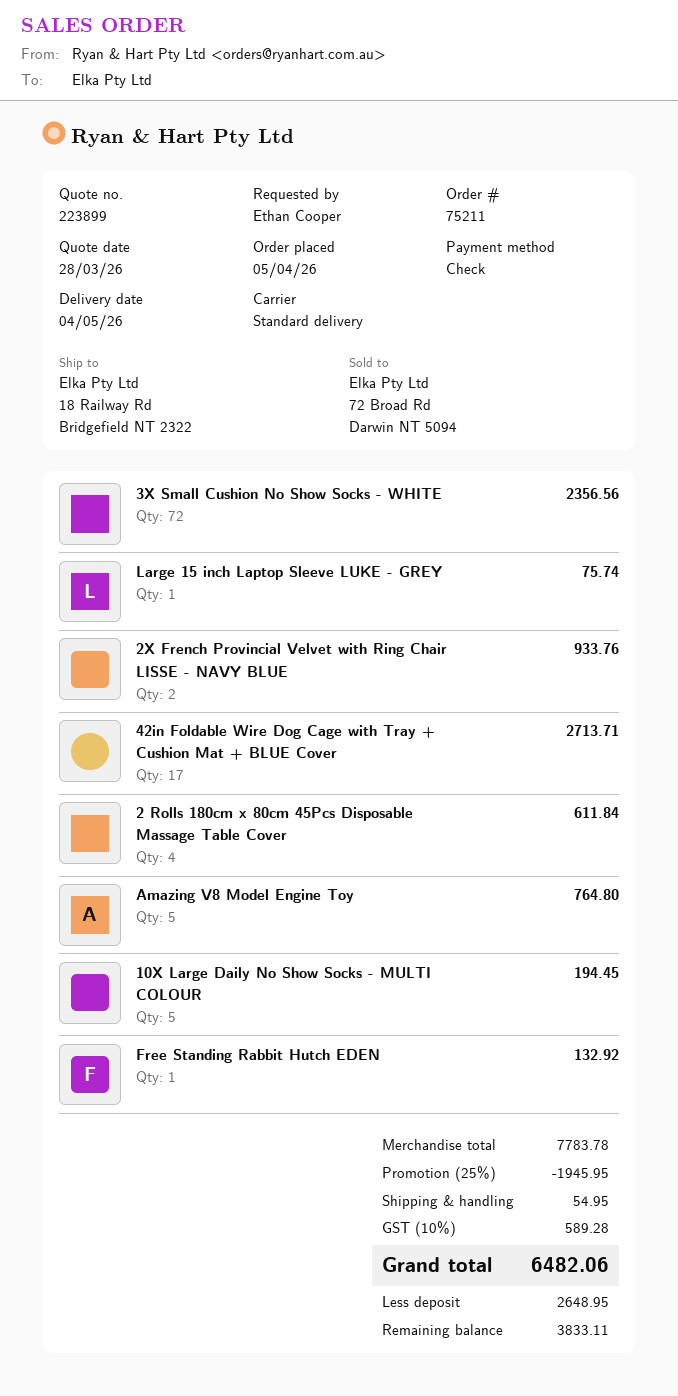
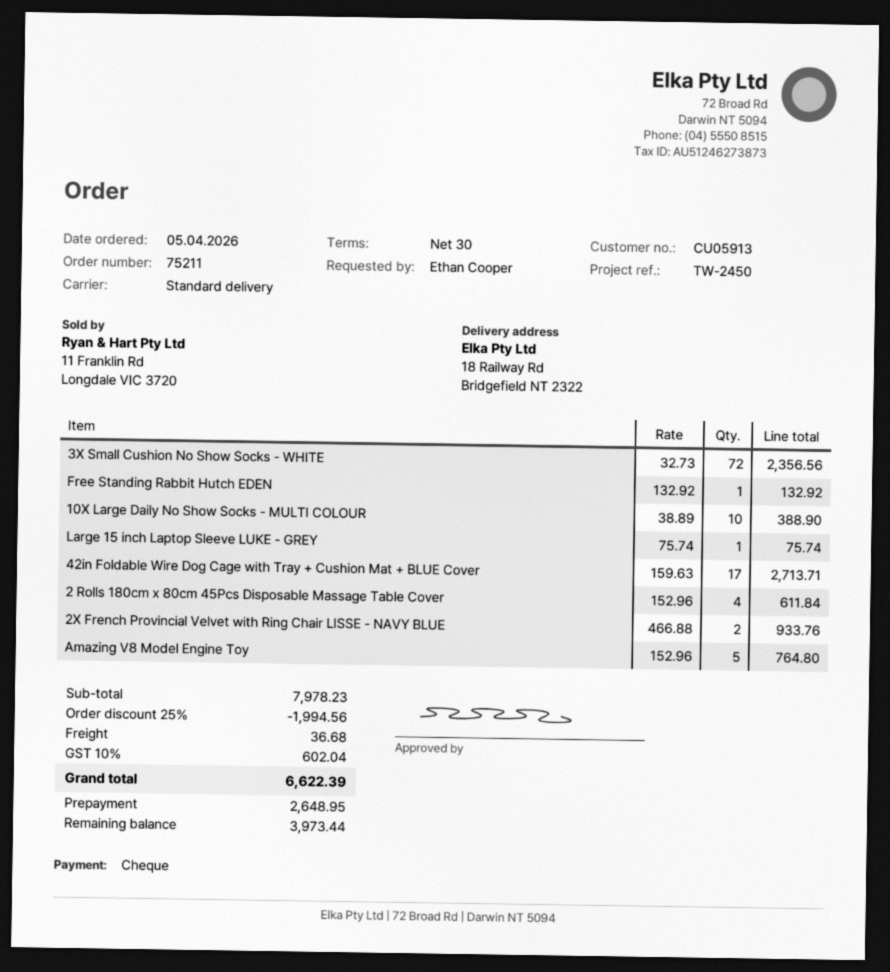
10X Large Daily No Show Socks - MULTI COLOUR: 5 for 194.45 -> 10 for 388.90
subtotal: 7783.78 -> 7978.23
discount: 25% = 1945.95 -> 25% = 1994.56
shipping: 54.95 -> 36.68
tax: 10% = 589.28 -> 10% = 602.04
total: 6482.06 -> 6622.39
balance: 3833.11 -> 3973.44

